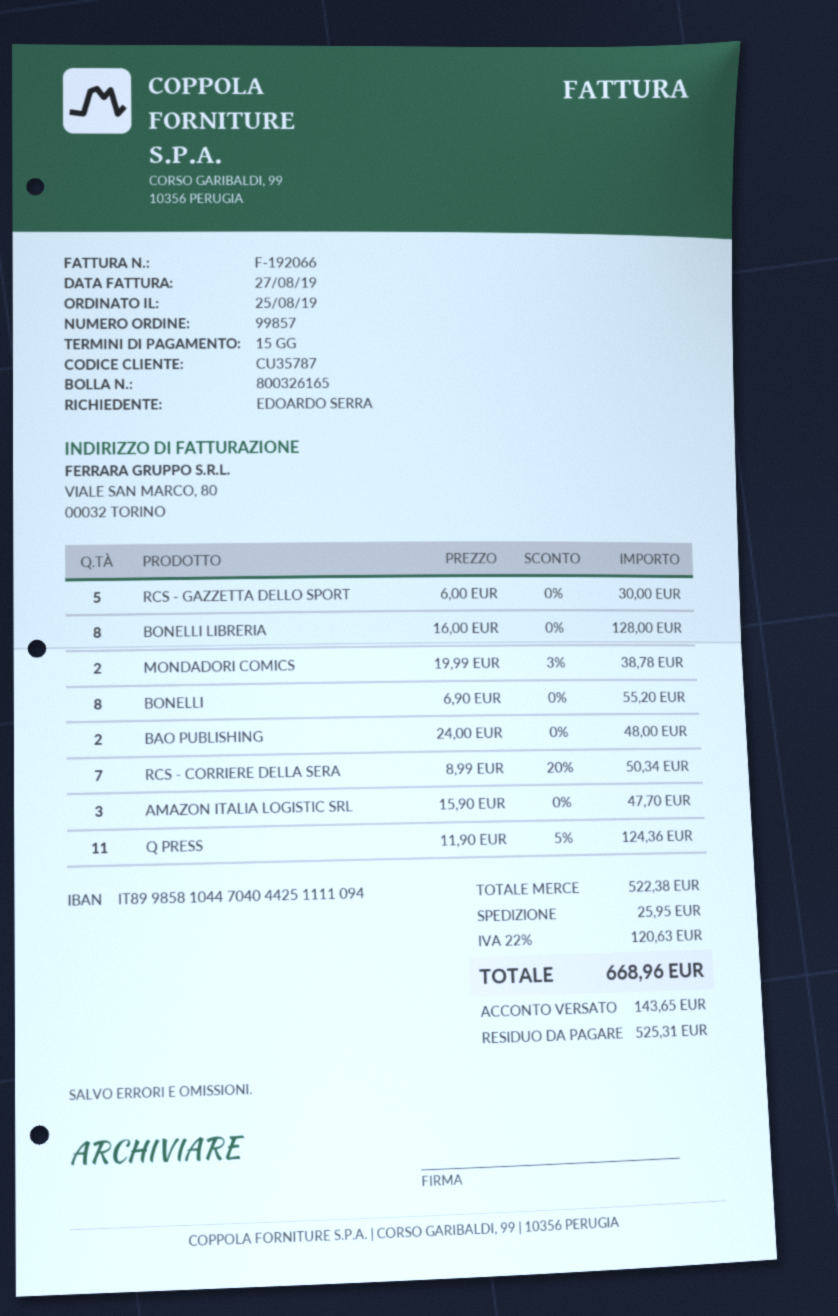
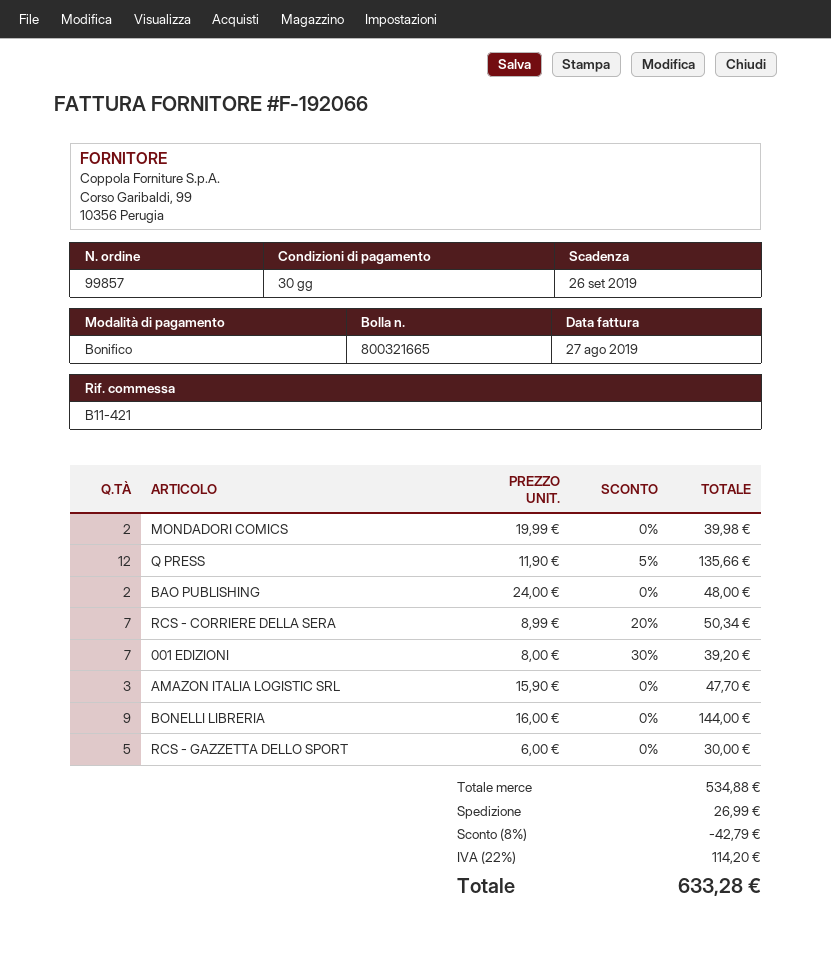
delivery note number: 800326165 -> 800321665
payment terms: 15 days -> 30 days
BONELLI LIBRERIA: 8 x 16.00 = 128.00 -> 9 x 16.00 = 144.00
MONDADORI COMICS: 2 x 19.99 - 3% = 38.78 -> 2 x 19.99 = 39.98
BONELLI: 8 x 6.90 = 55.20 -> none
Q PRESS: 11 x 11.90 - 5% = 124.36 -> 12 x 11.90 - 5% = 135.66
001 EDIZIONI: none -> 7 x 8.00 - 30% = 39.20
subtotal: 522.38 -> 534.88
discount: none -> 8% = 42.79
shipping: 25.95 -> 26.99
tax: 22% = 120.63 -> 22% = 114.20
total: 668.96 -> 633.28

